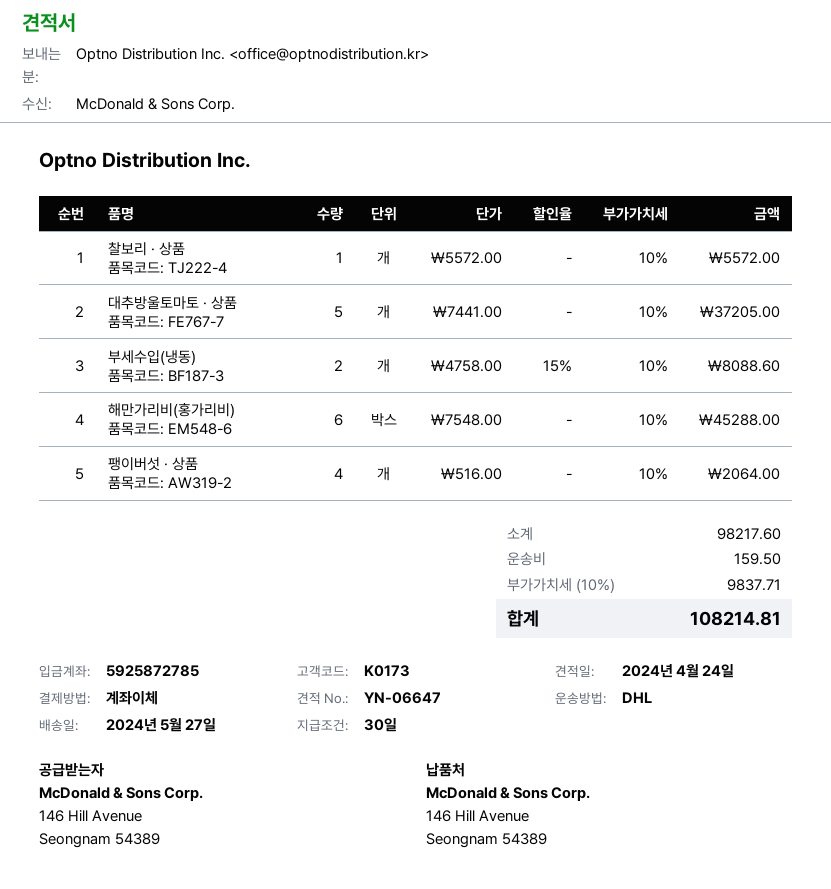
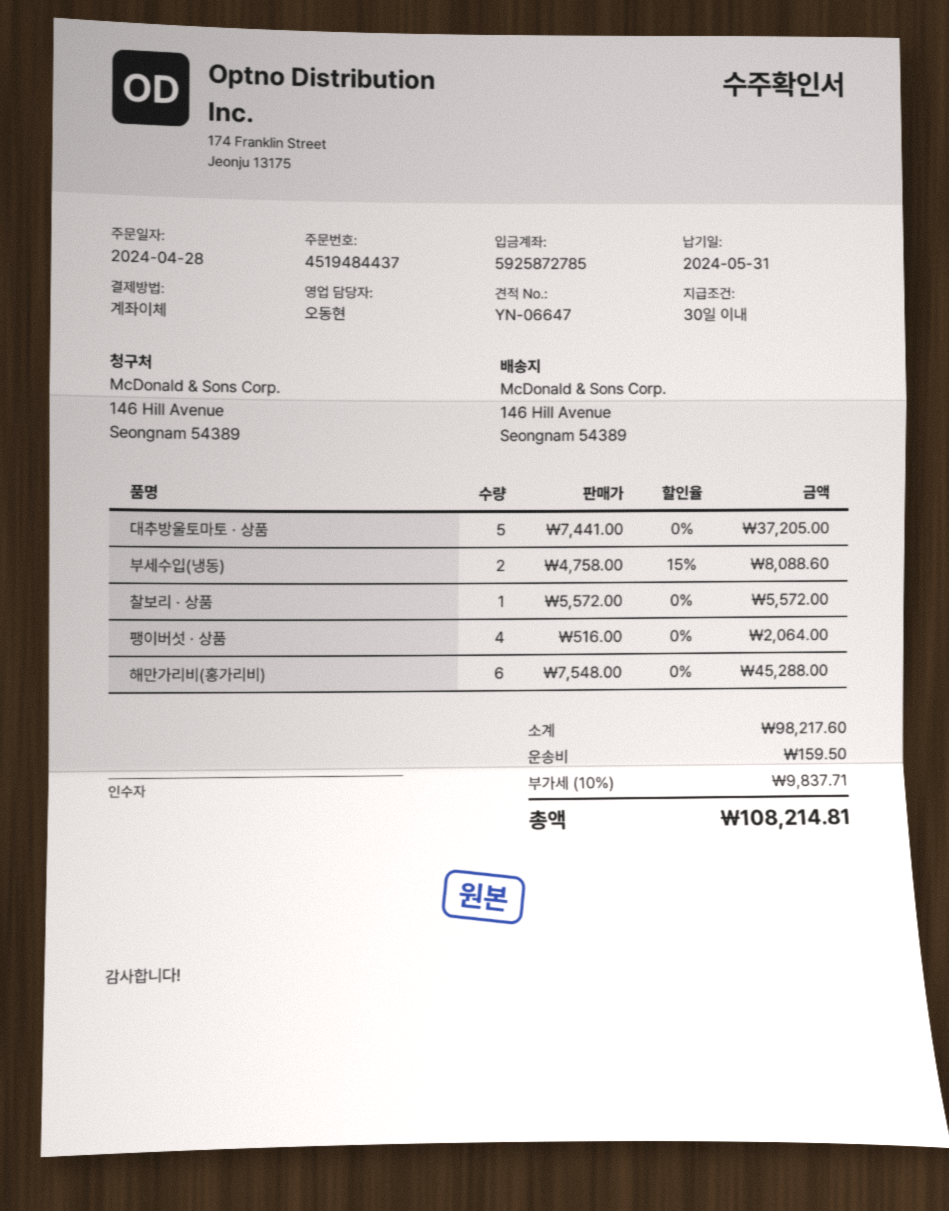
delivery date: 2024-05-27 -> 2024-05-31

